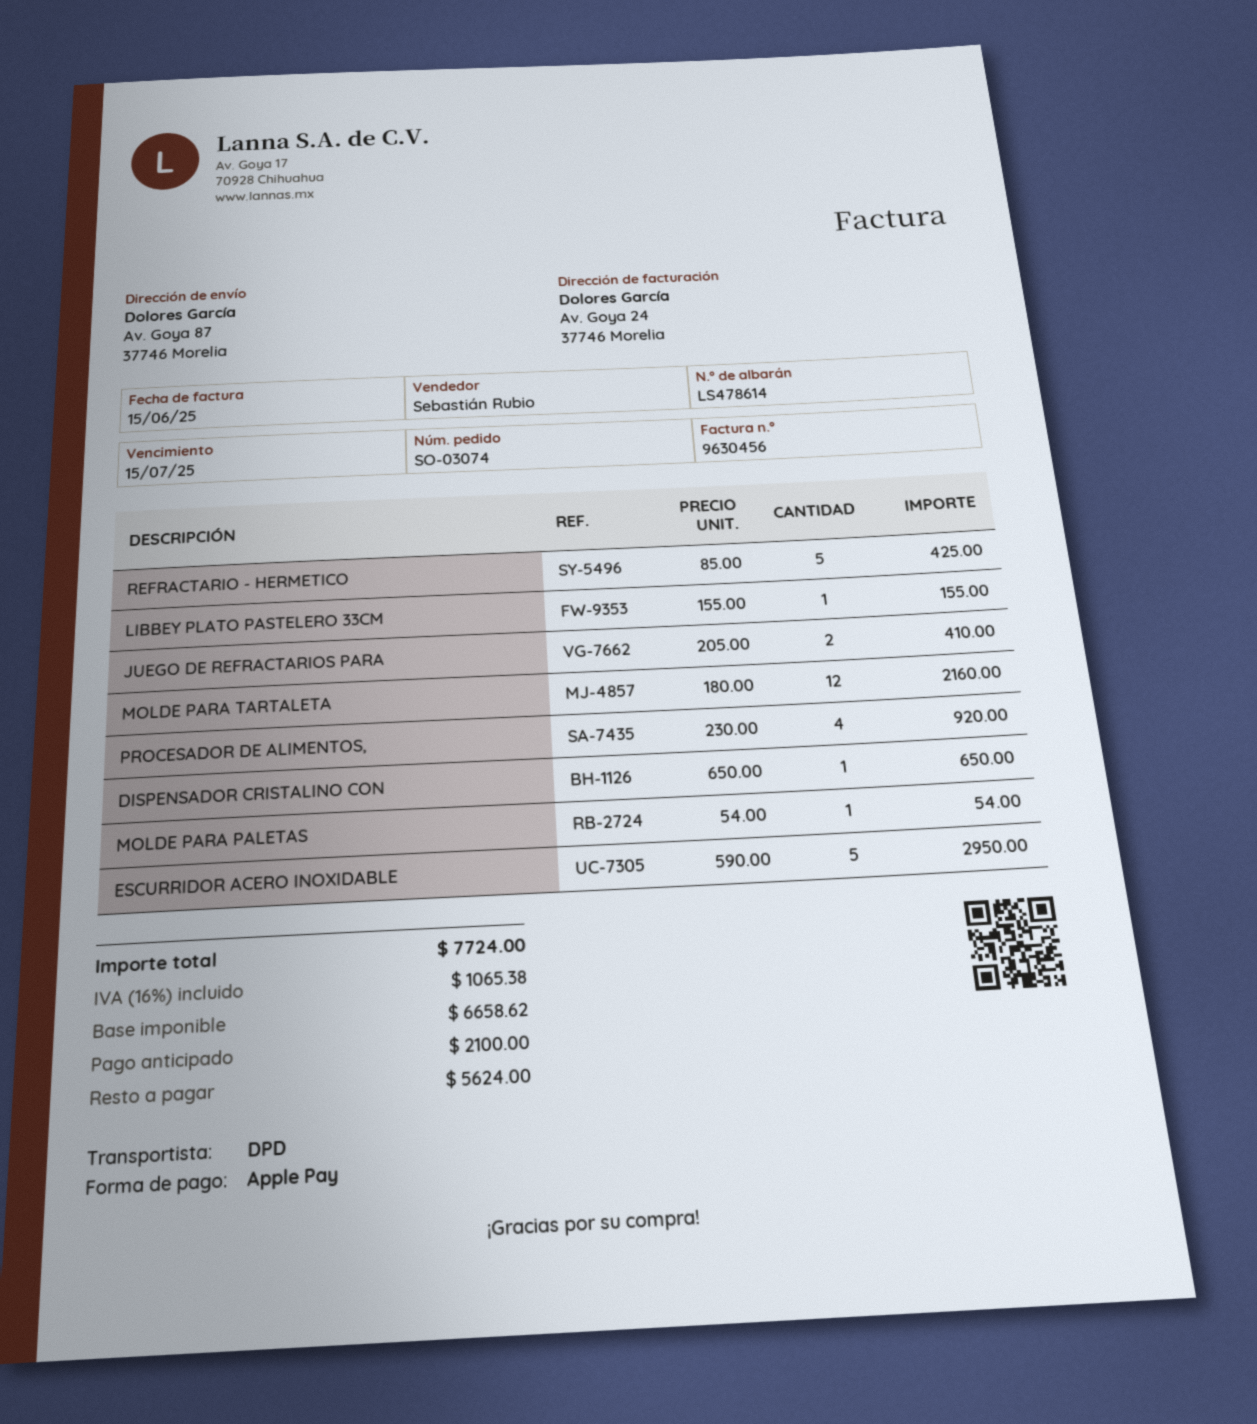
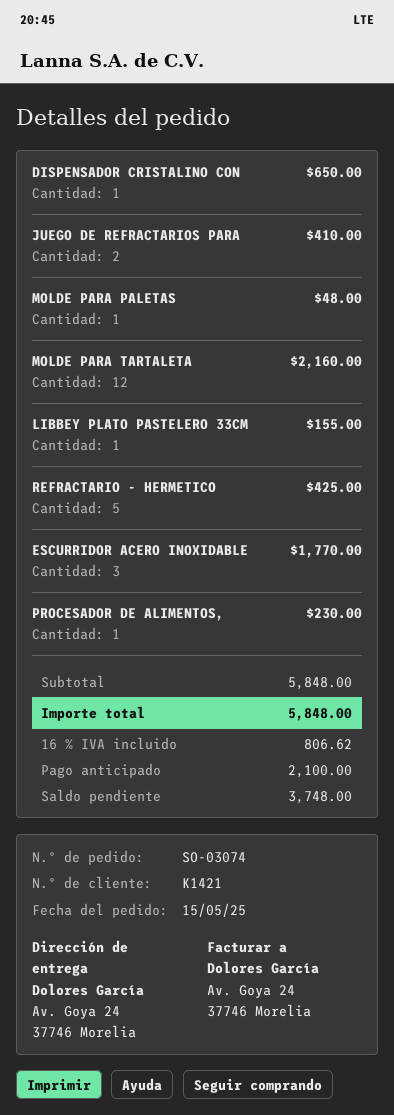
ship to: Av. Goya 87, 37746 Morelia -> Av. Goya 24, 37746 Morelia
PROCESADOR DE ALIMENTOS,: 4 for 920.00 -> 1 for 230.00
MOLDE PARA PALETAS: 1 for 54.00 -> 1 for 48.00
ESCURRIDOR ACERO INOXIDABLE: 5 for 2950.00 -> 3 for 1770.00
tax: 16% = 1065.38 -> 16% = 806.62
total: 7724.00 -> 5848.00
balance: 5624.00 -> 3748.00

